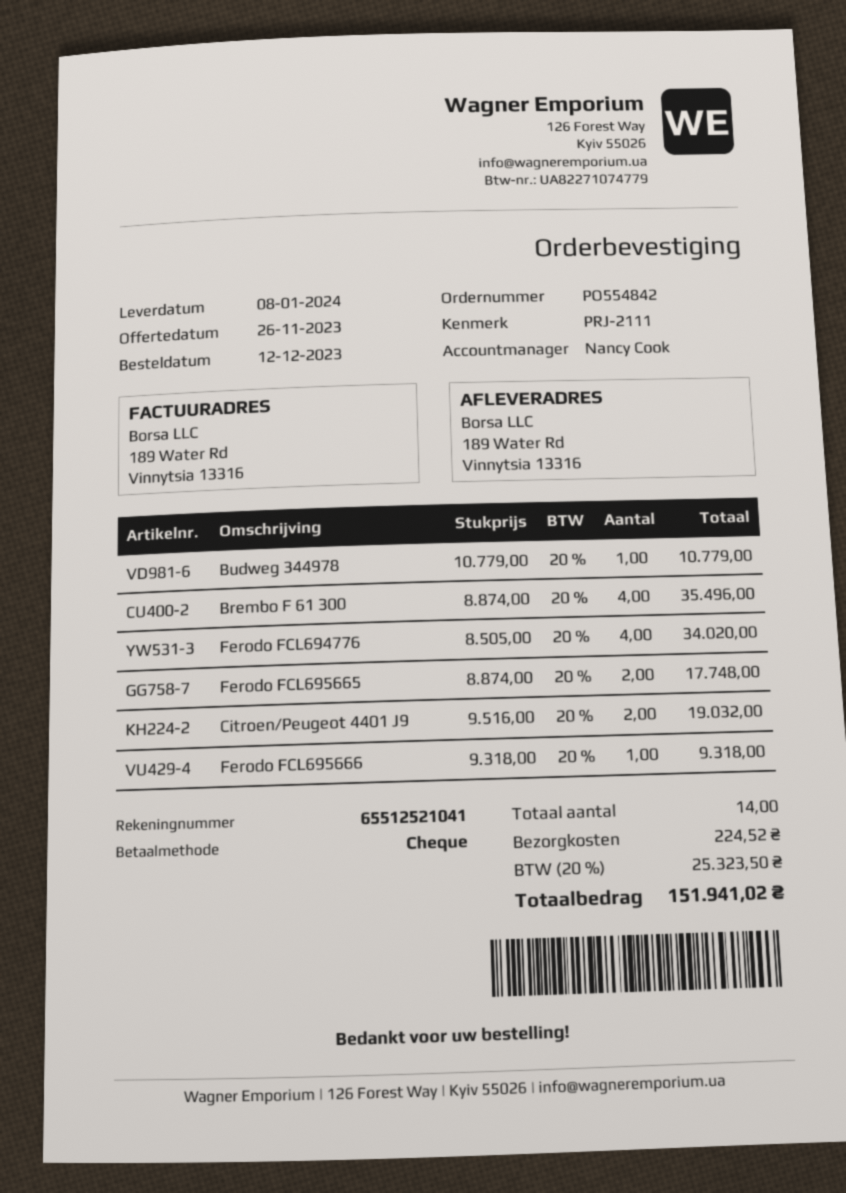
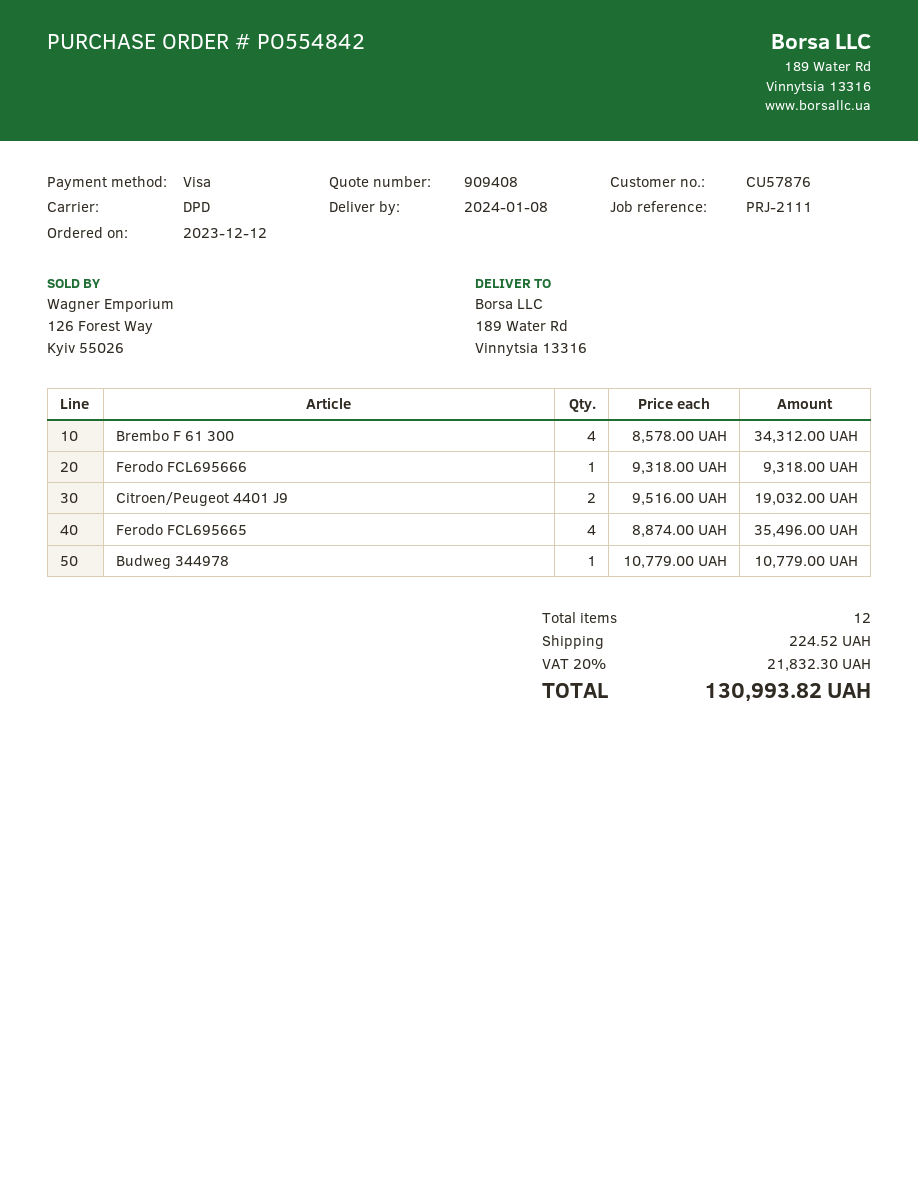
payment method: cheque -> Visa
Brembo F 61 300: 4 x 8874.00 = 35496.00 -> 4 x 8578.00 = 34312.00
Ferodo FCL694776: 4 x 8505.00 = 34020.00 -> none
Ferodo FCL695665: 2 x 8874.00 = 17748.00 -> 4 x 8874.00 = 35496.00
total quantity: 14 -> 12
tax: 20% = 25323.50 -> 20% = 21832.30
total: 151941.02 -> 130993.82

